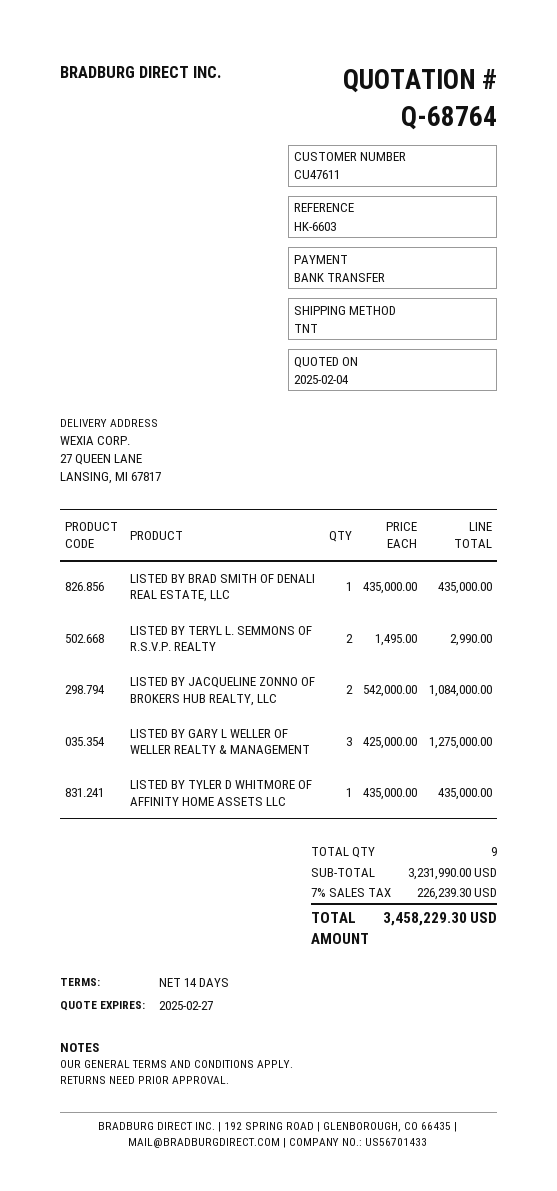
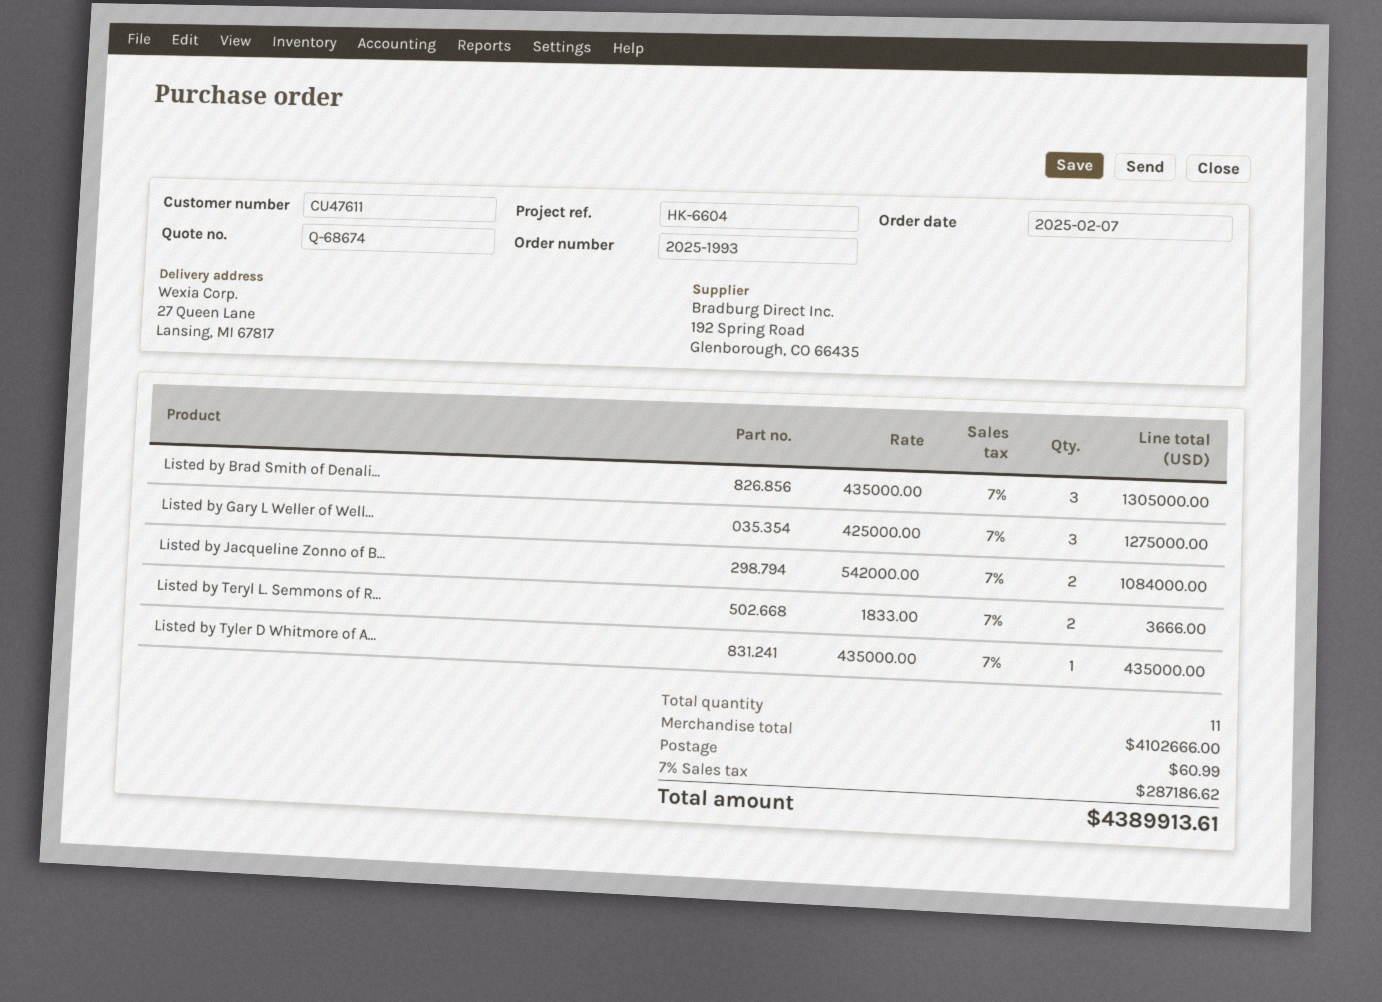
quote number: Q-68764 -> Q-68674
reference: HK-6603 -> HK-6604
LISTED BY BRAD SMITH OF DENALI REAL ESTATE, LLC: 1 x 435000.00 = 435000.00 -> 3 x 435000.00 = 1305000.00
LISTED BY TERYL L. SEMMONS OF R.S.V.P. REALTY: 2 x 1495.00 = 2990.00 -> 2 x 1833.00 = 3666.00
total quantity: 9 -> 11
subtotal: 3231990.00 -> 4102666.00
shipping: none -> 60.99
tax: 7% = 226239.30 -> 7% = 287186.62
total: 3458229.30 -> 4389913.61

